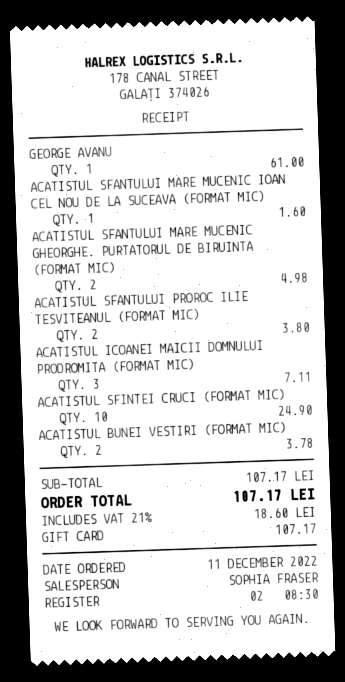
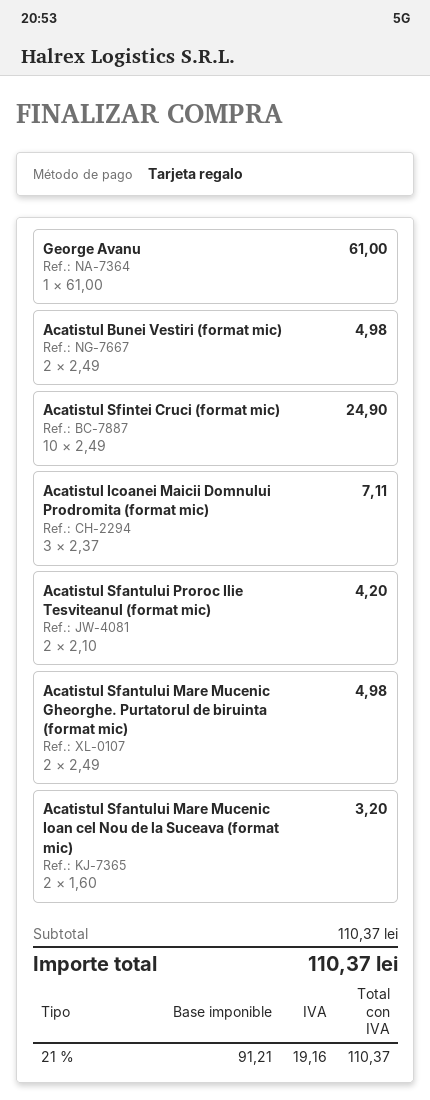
ACATISTUL SFANTULUI MARE MUCENIC IOAN CEL NOU DE LA SUCEAVA (FORMAT MIC): 1 for 1.60 -> 2 for 3.20
ACATISTUL SFANTULUI PROROC ILIE TESVITEANUL (FORMAT MIC): 2 for 3.80 -> 2 for 4.20
ACATISTUL BUNEI VESTIRI (FORMAT MIC): 2 for 3.78 -> 2 for 4.98
subtotal: 107.17 -> 110.37
tax: 21% = 18.60 -> 21% = 19.16
total: 107.17 -> 110.37

